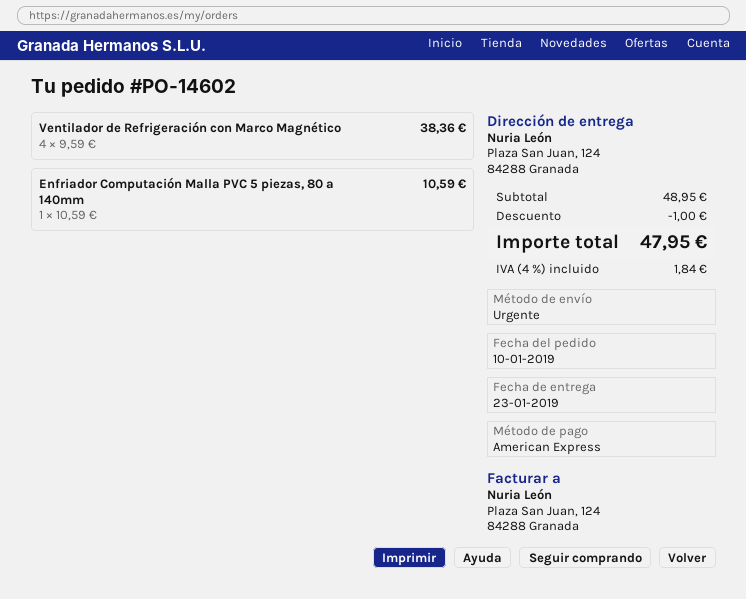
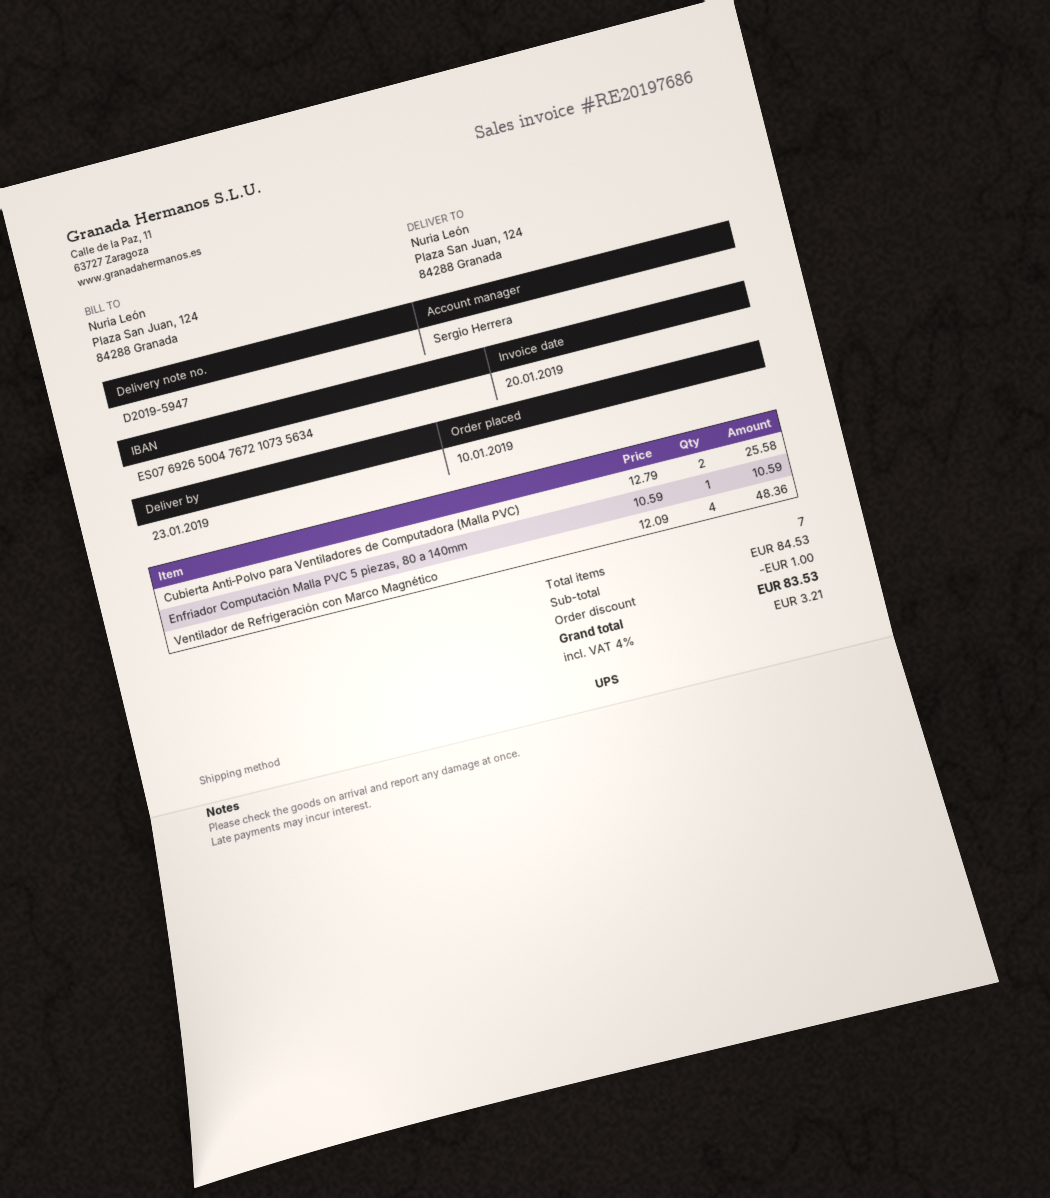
shipping method: express -> UPS
Ventilador de Refrigeración con Marco Magnético: 4 x 9.59 = 38.36 -> 4 x 12.09 = 48.36
Cubierta Anti‑Polvo para Ventiladores de Computadora (Malla PVC): none -> 2 x 12.79 = 25.58
subtotal: 48.95 -> 84.53
tax: 4% = 1.84 -> 4% = 3.21
total: 47.95 -> 83.53

